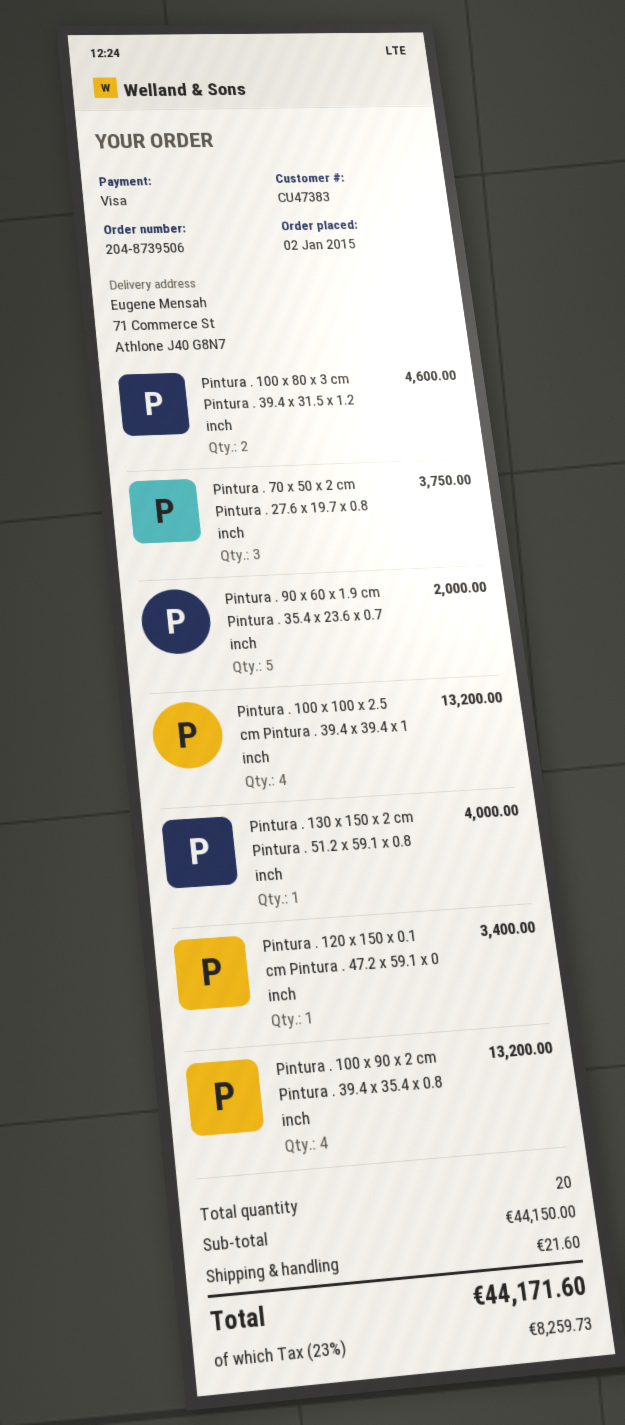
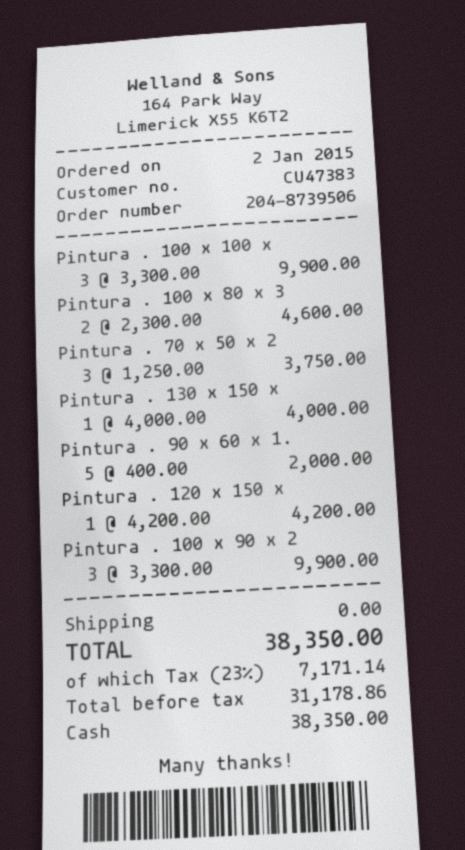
payment method: Visa -> cash
Pintura . 100 x 100 x 2.5 cm Pintura . 39.4 x 39.4 x 1 inch: 4 for 13200.00 -> 3 for 9900.00
Pintura . 120 x 150 x 0.1 cm Pintura . 47.2 x 59.1 x 0 inch: 1 for 3400.00 -> 1 for 4200.00
Pintura . 100 x 90 x 2 cm Pintura . 39.4 x 35.4 x 0.8 inch: 4 for 13200.00 -> 3 for 9900.00
shipping: 21.60 -> 0.00
tax: 23% = 8259.73 -> 23% = 7171.14
total: 44171.60 -> 38350.00

